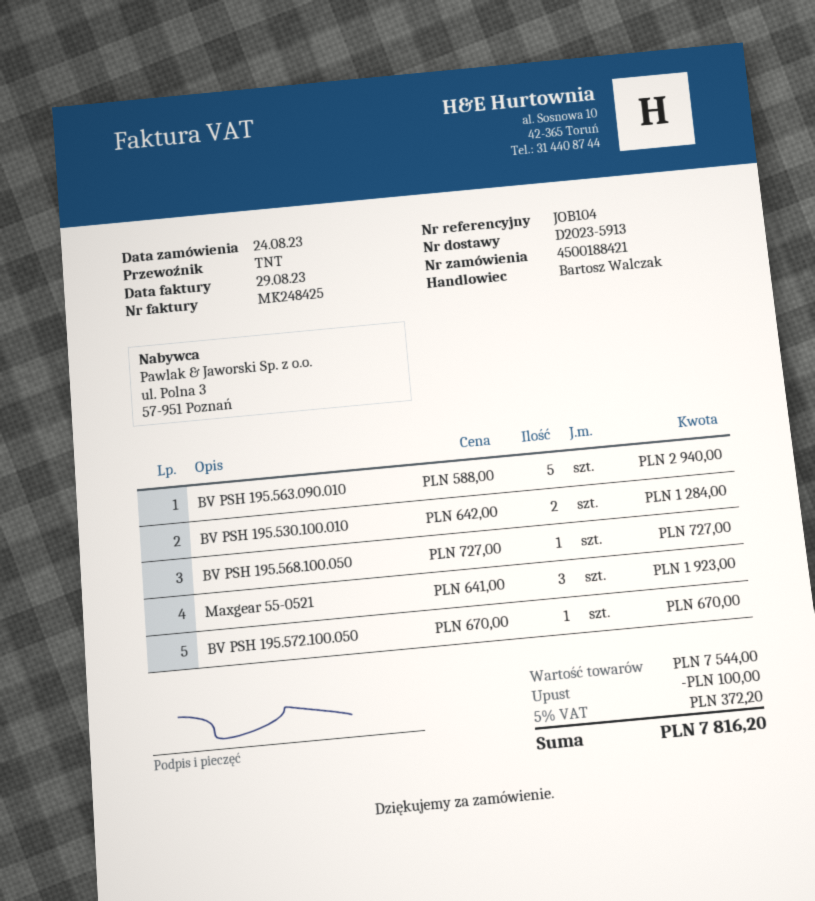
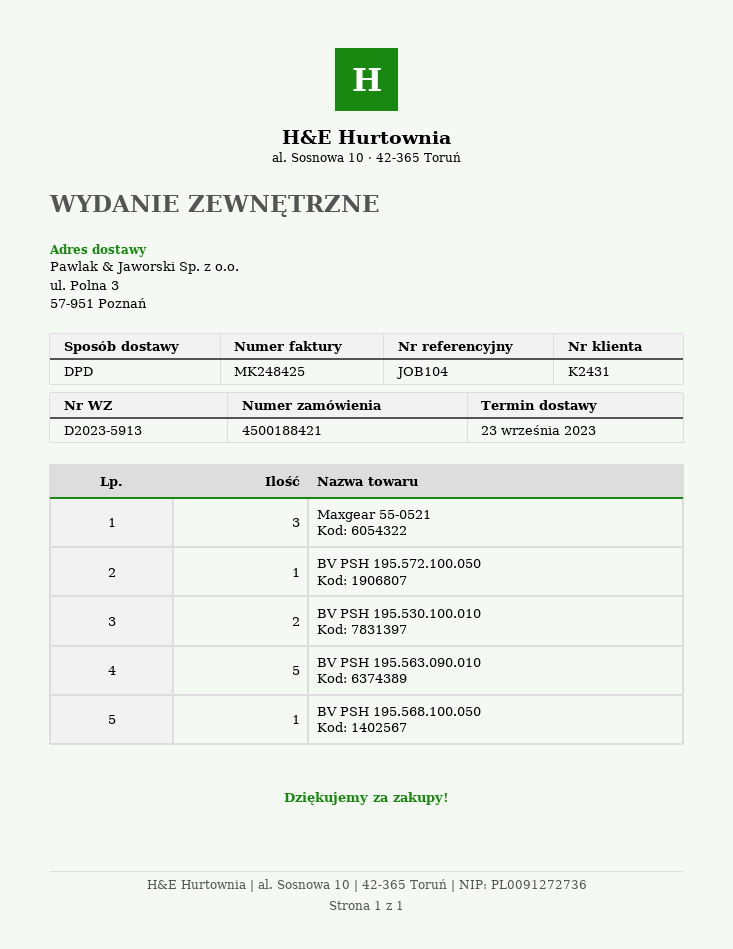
shipping method: TNT -> DPD

